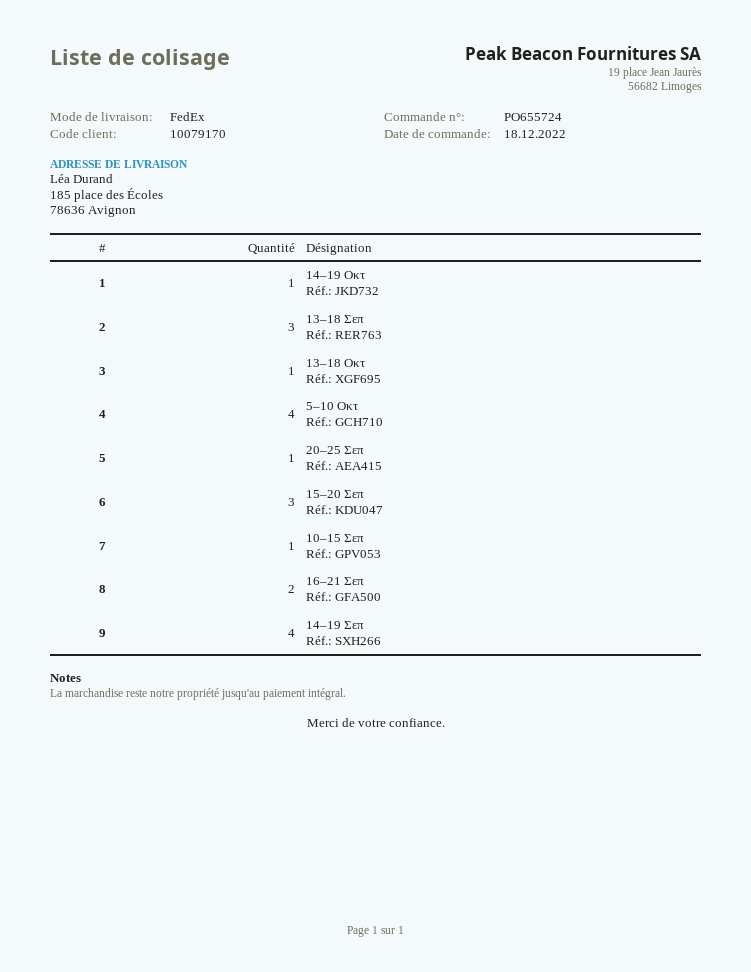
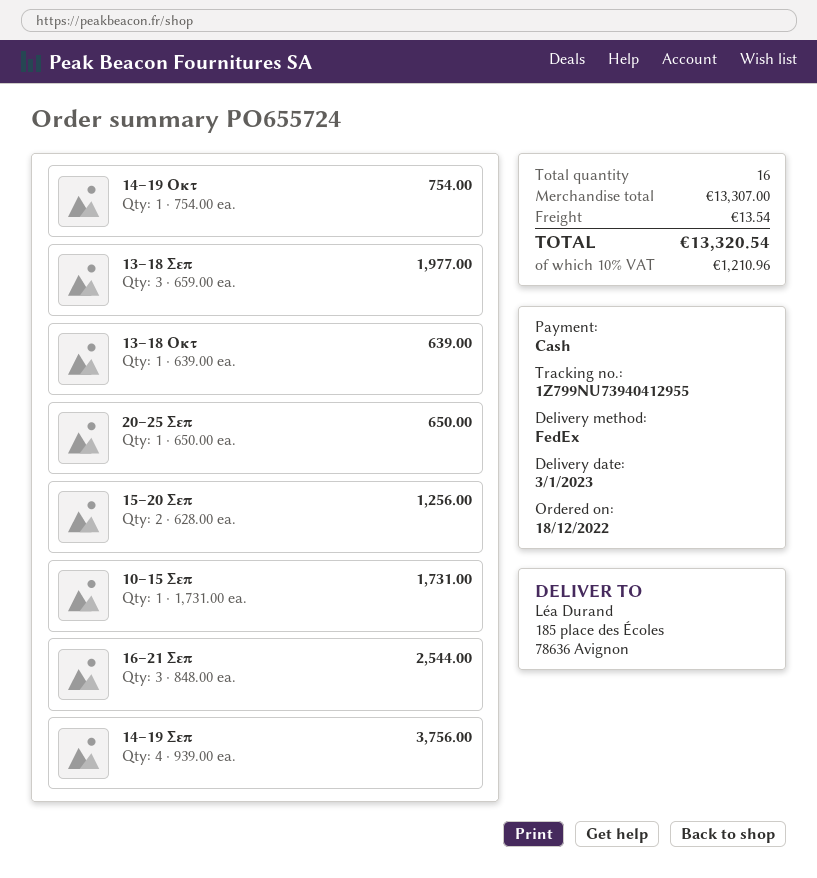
5–10 Οκτ: 4 -> none
15–20 Σεπ: 3 -> 2
16–21 Σεπ: 2 -> 3

